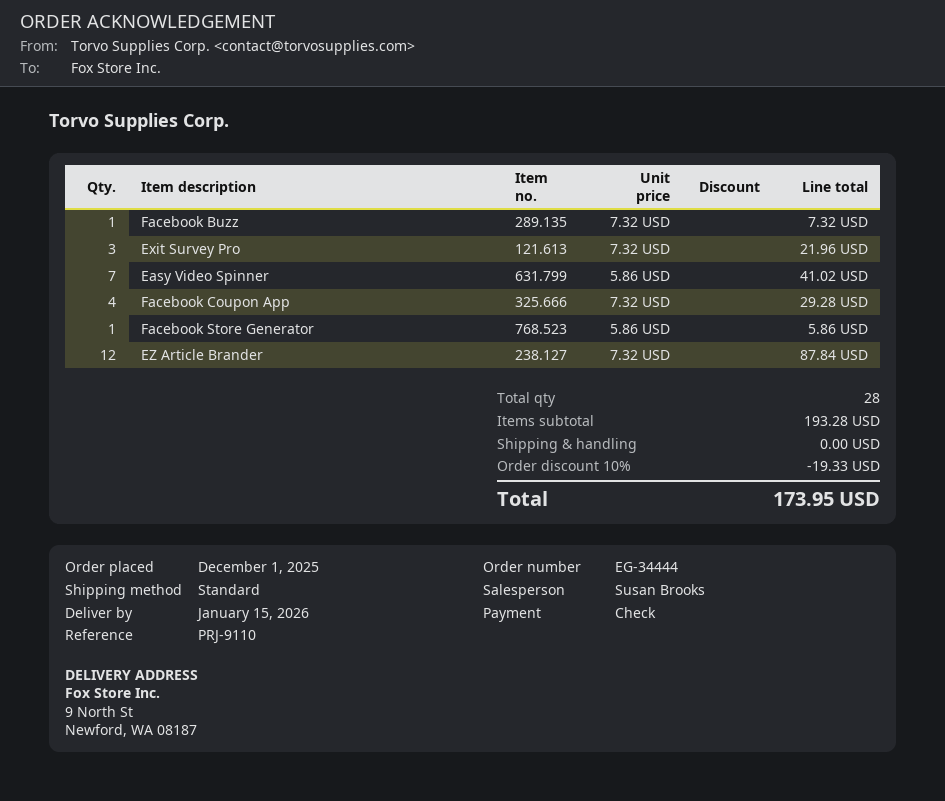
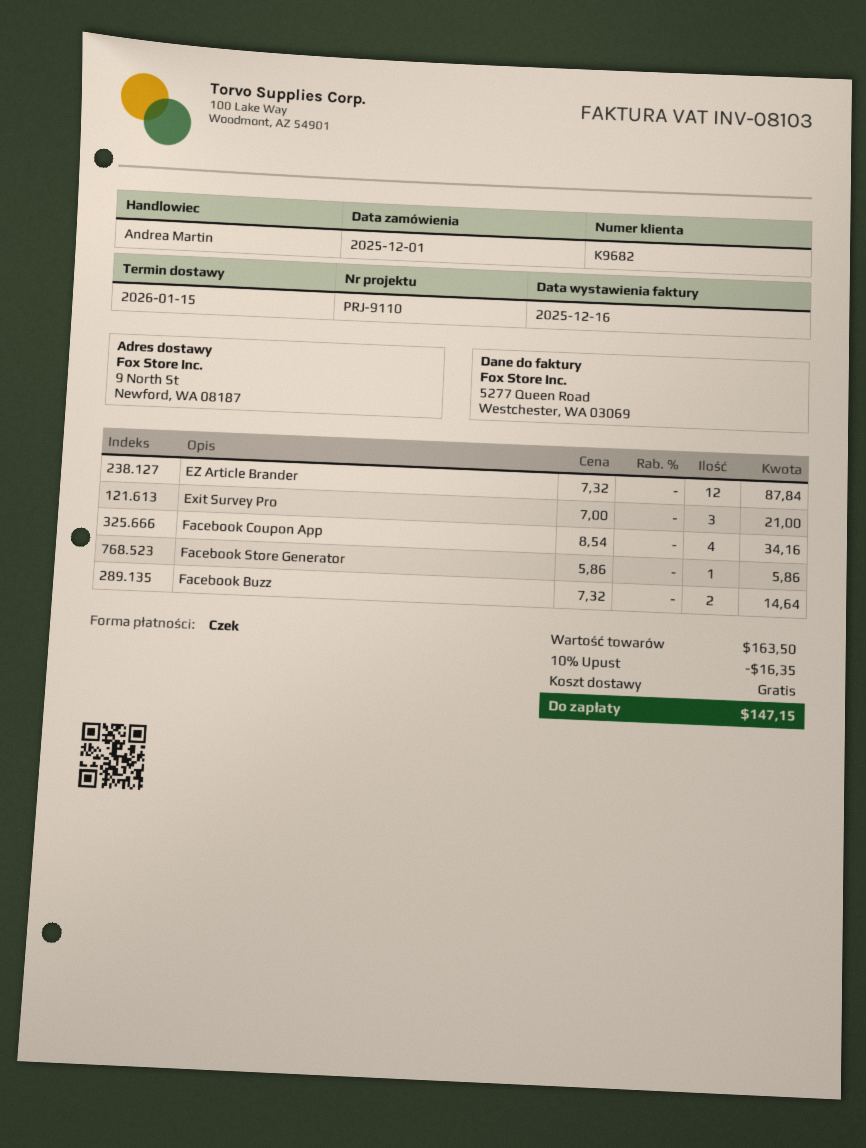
sales rep: Susan Brooks -> Andrea Martin
Facebook Buzz: 1 x 7.32 = 7.32 -> 2 x 7.32 = 14.64
Exit Survey Pro: 3 x 7.32 = 21.96 -> 3 x 7.00 = 21.00
Easy Video Spinner: 7 x 5.86 = 41.02 -> none
Facebook Coupon App: 4 x 7.32 = 29.28 -> 4 x 8.54 = 34.16
subtotal: 193.28 -> 163.50
discount: 10% = 19.33 -> 10% = 16.35
total: 173.95 -> 147.15

